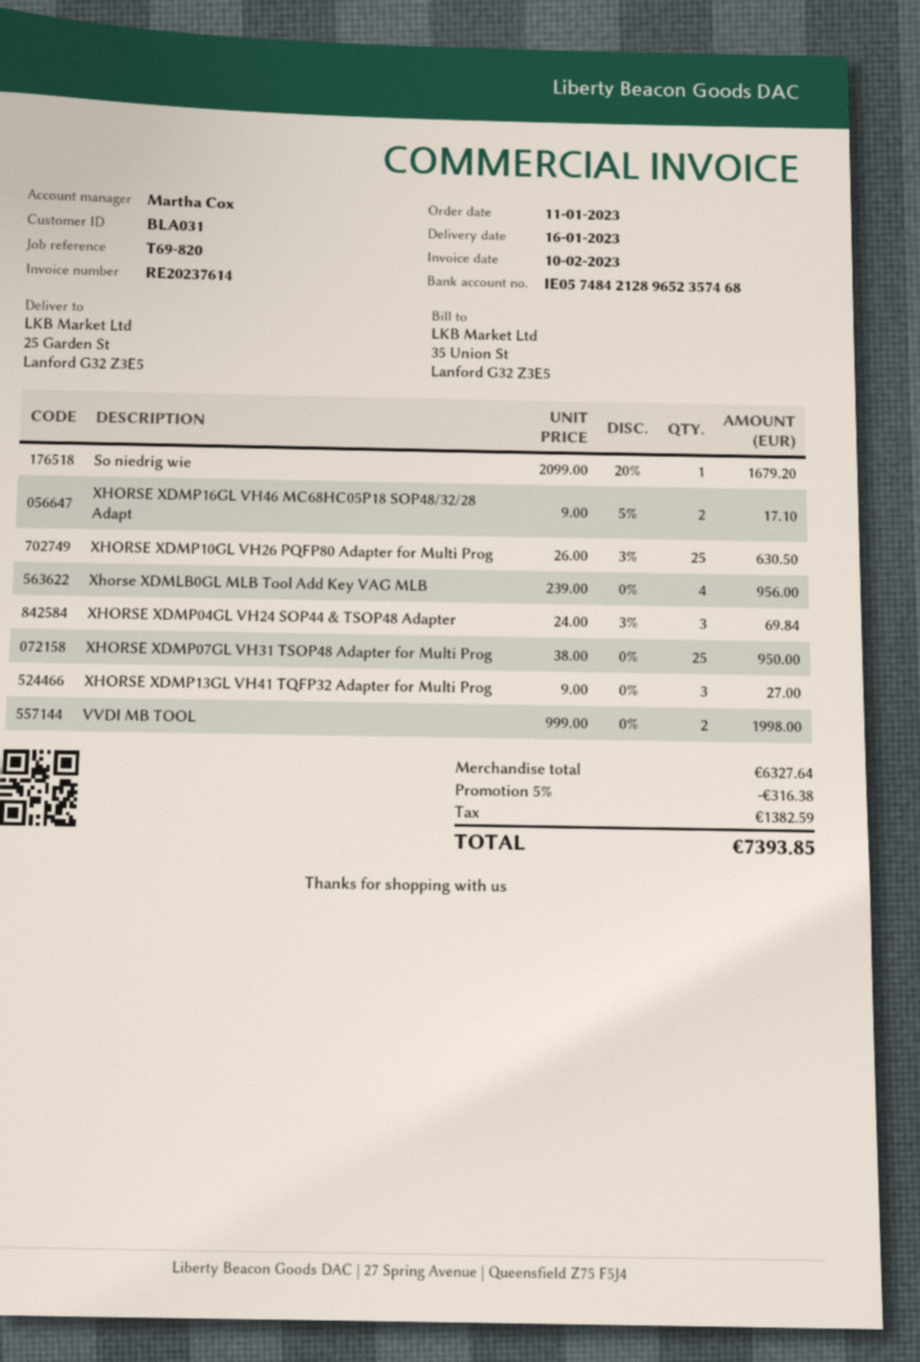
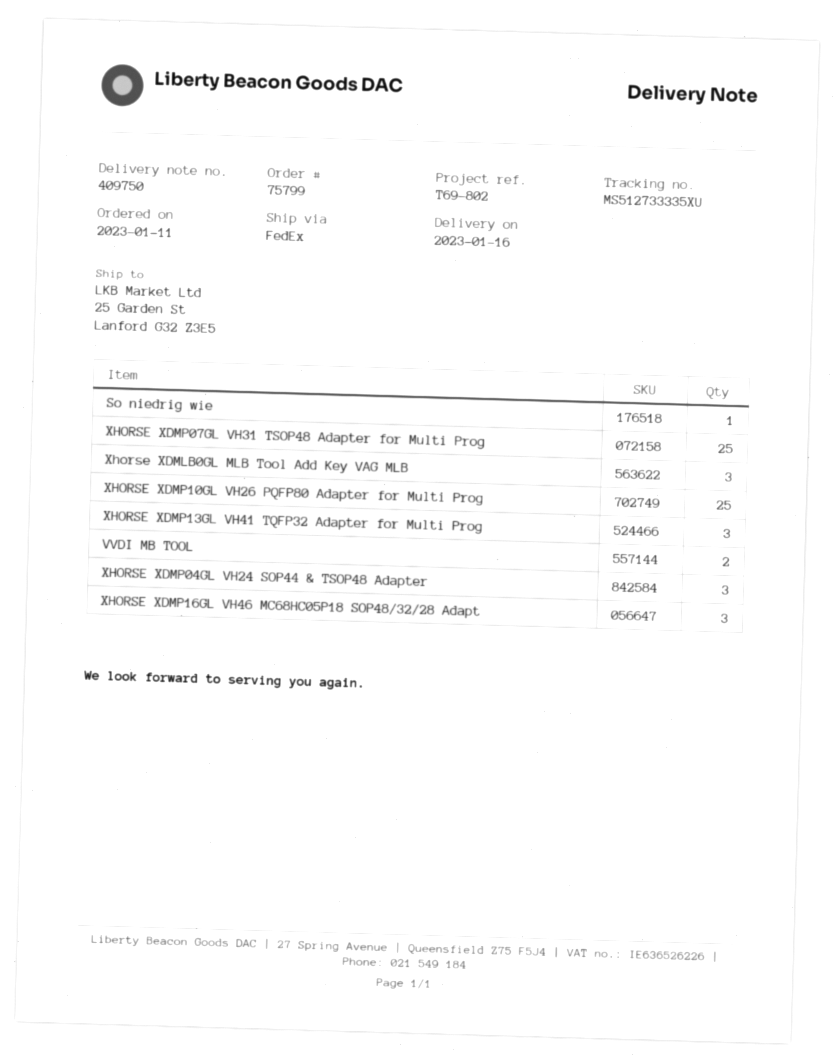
reference: T69-820 -> T69-802
XHORSE XDMP16GL VH46 MC68HC05P18 SOP48/32/28 Adapt: 2 -> 3
Xhorse XDMLB0GL MLB Tool Add Key VAG MLB: 4 -> 3

